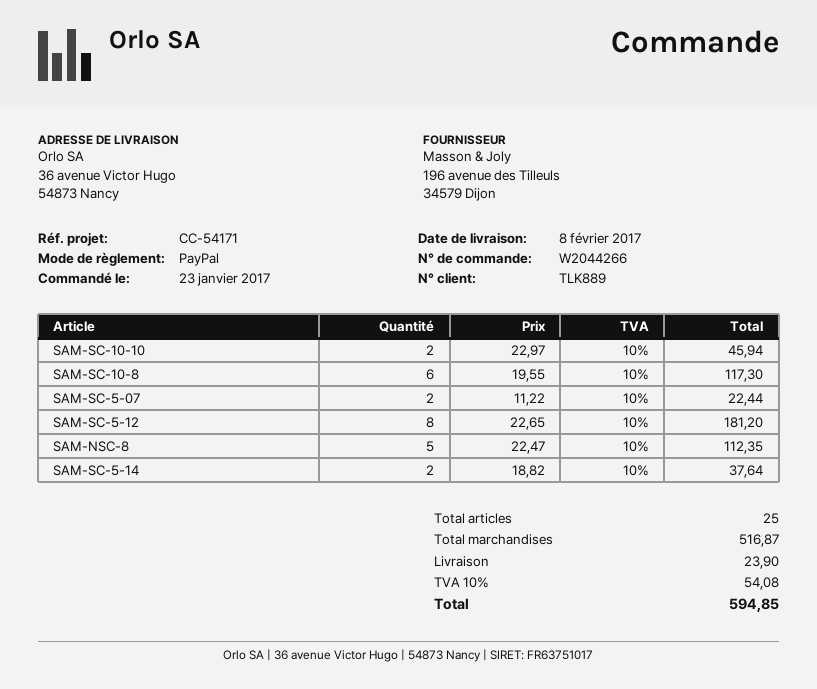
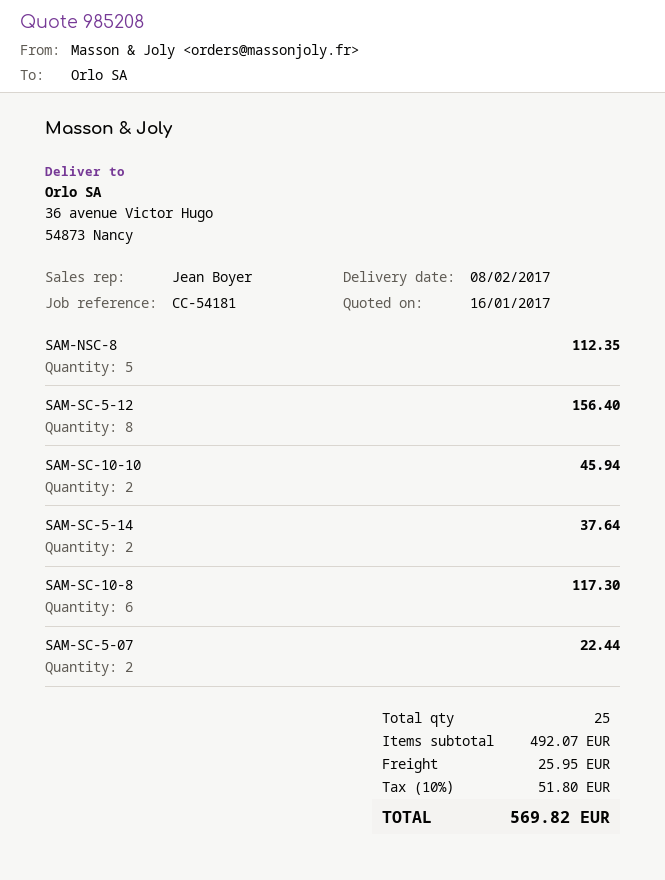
reference: CC-54171 -> CC-54181
SAM-SC-5-12: 8 for 181.20 -> 8 for 156.40
subtotal: 516.87 -> 492.07
shipping: 23.90 -> 25.95
tax: 10% = 54.08 -> 10% = 51.80
total: 594.85 -> 569.82

